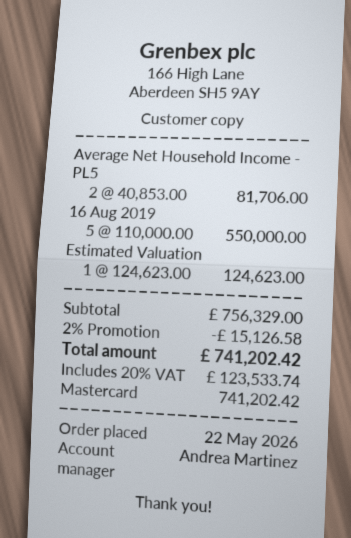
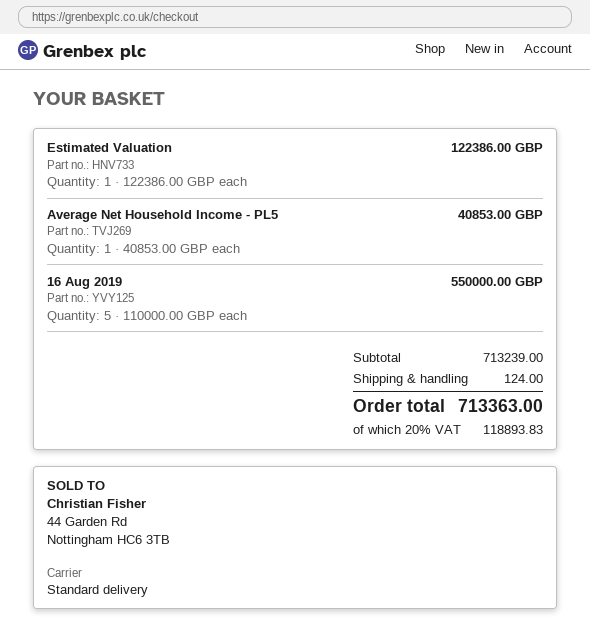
Average Net Household Income - PL5: 2 x 40853.00 = 81706.00 -> 1 x 40853.00 = 40853.00
Estimated Valuation: 1 x 124623.00 = 124623.00 -> 1 x 122386.00 = 122386.00
subtotal: 756329.00 -> 713239.00
discount: 2% = 15126.58 -> none
shipping: none -> 124.00
tax: 20% = 123533.74 -> 20% = 118893.83
total: 741202.42 -> 713363.00

